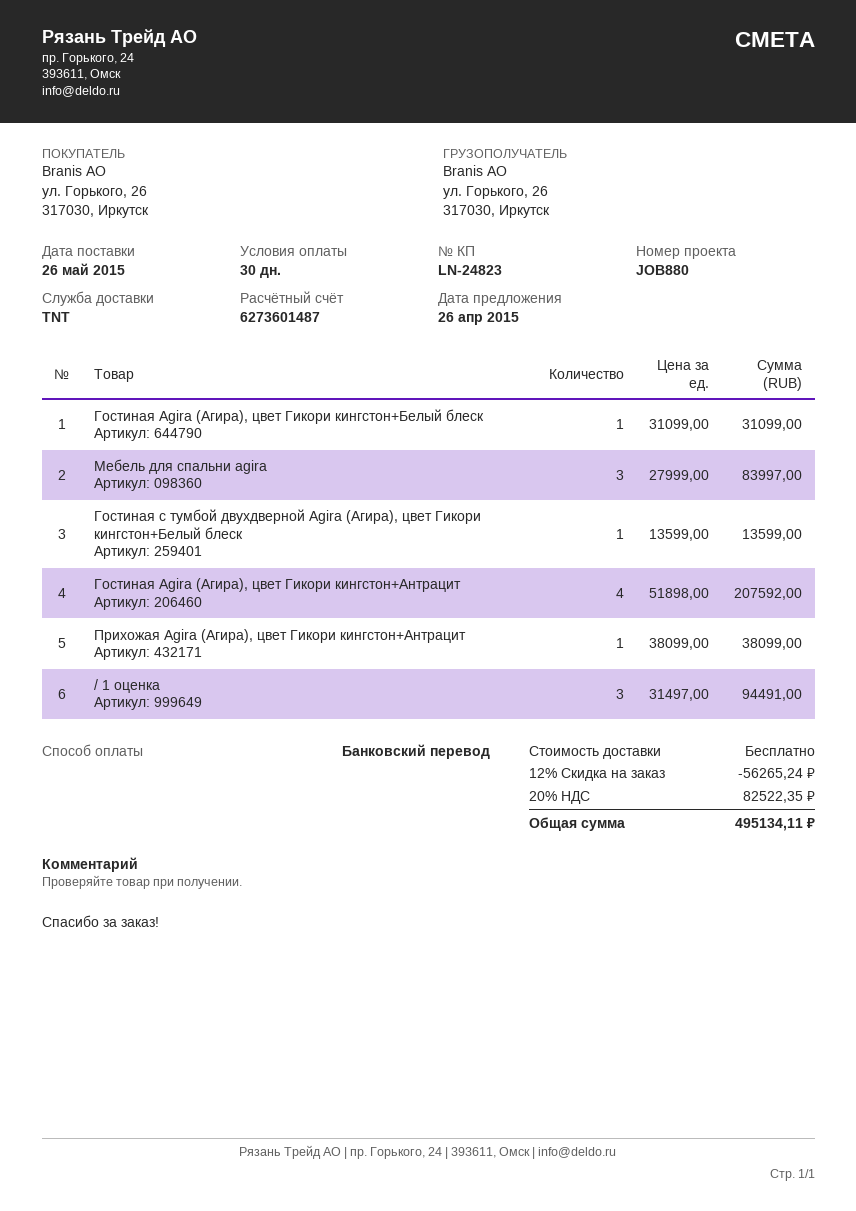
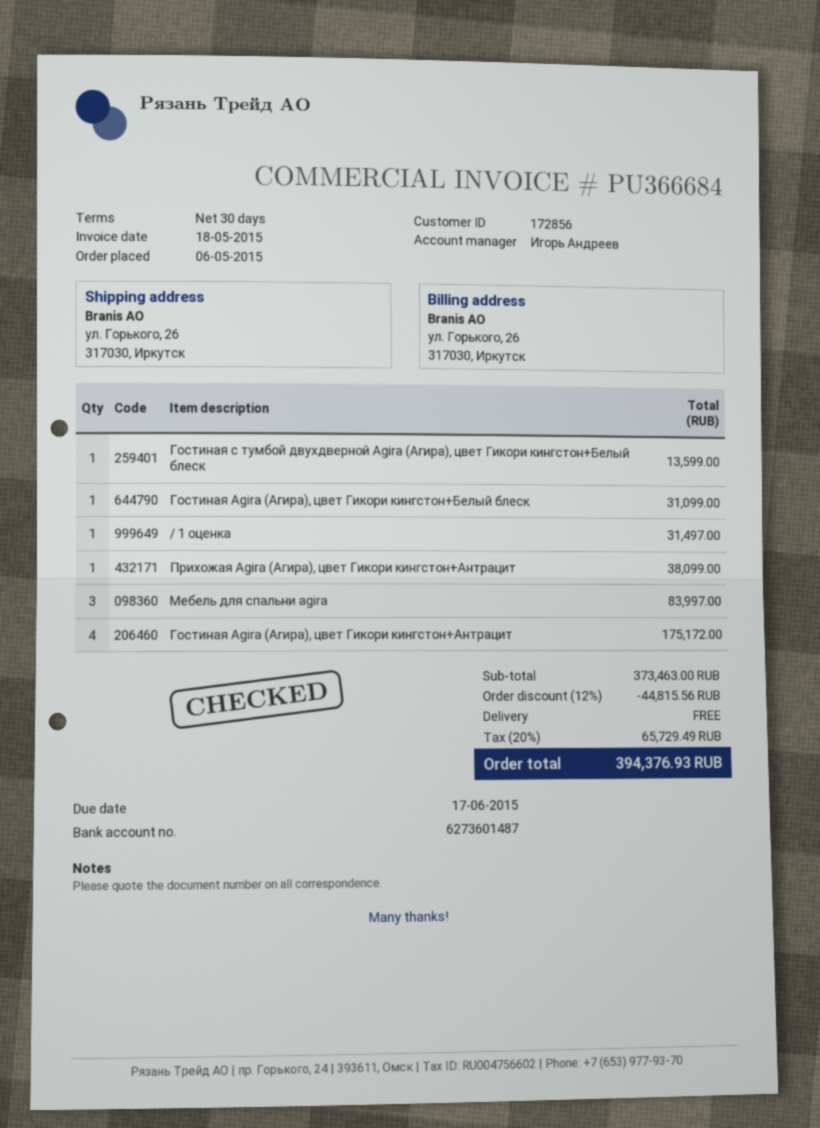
Гостиная Agira (Агира), цвет Гикори кингстон+Антрацит: 4 for 207592.00 -> 4 for 175172.00
/ 1 оценка: 3 for 94491.00 -> 1 for 31497.00
discount: 12% = 56265.24 -> 12% = 44815.56
tax: 20% = 82522.35 -> 20% = 65729.49
total: 495134.11 -> 394376.93

